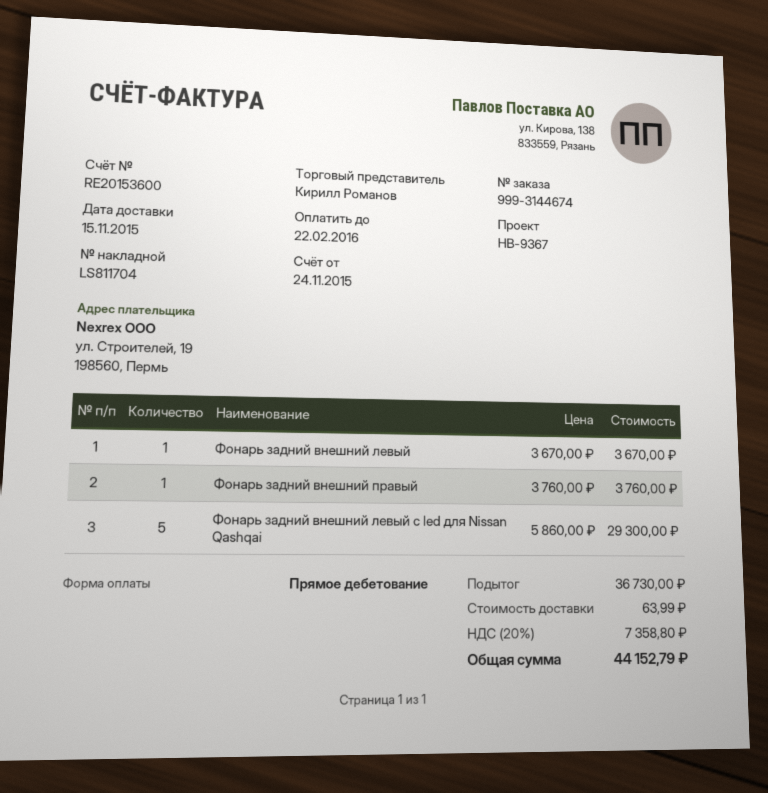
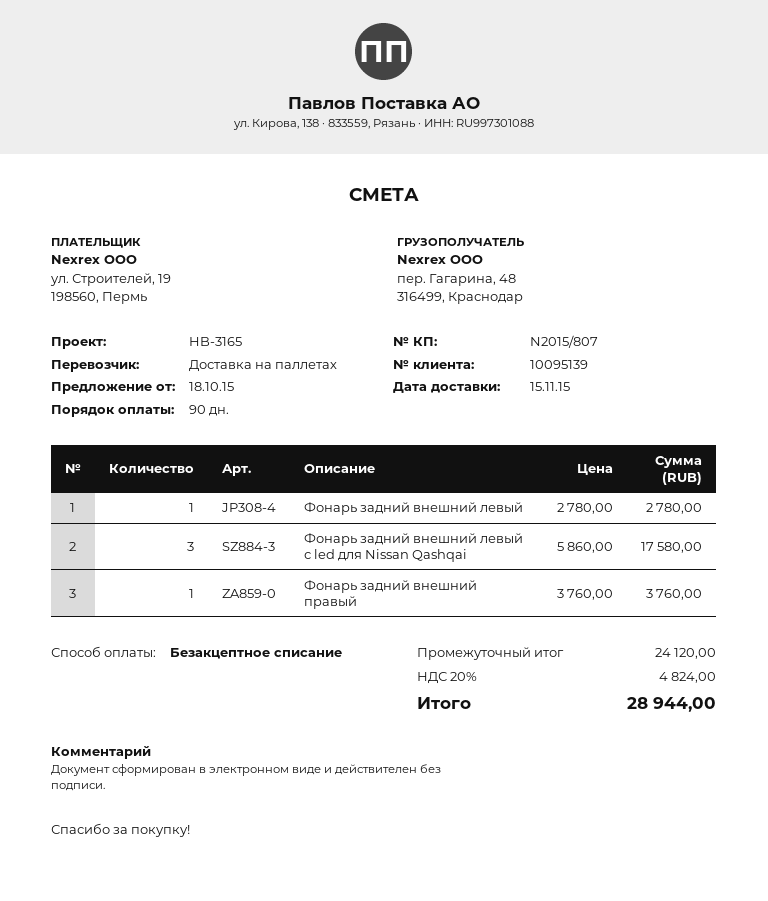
reference: HB-9367 -> HB-3165
Фонарь задний внешний левый: 1 x 3670.00 = 3670.00 -> 1 x 2780.00 = 2780.00
Фонарь задний внешний левый с led для Nissan Qashqai: 5 x 5860.00 = 29300.00 -> 3 x 5860.00 = 17580.00
subtotal: 36730.00 -> 24120.00
shipping: 63.99 -> none
tax: 20% = 7358.80 -> 20% = 4824.00
total: 44152.79 -> 28944.00

